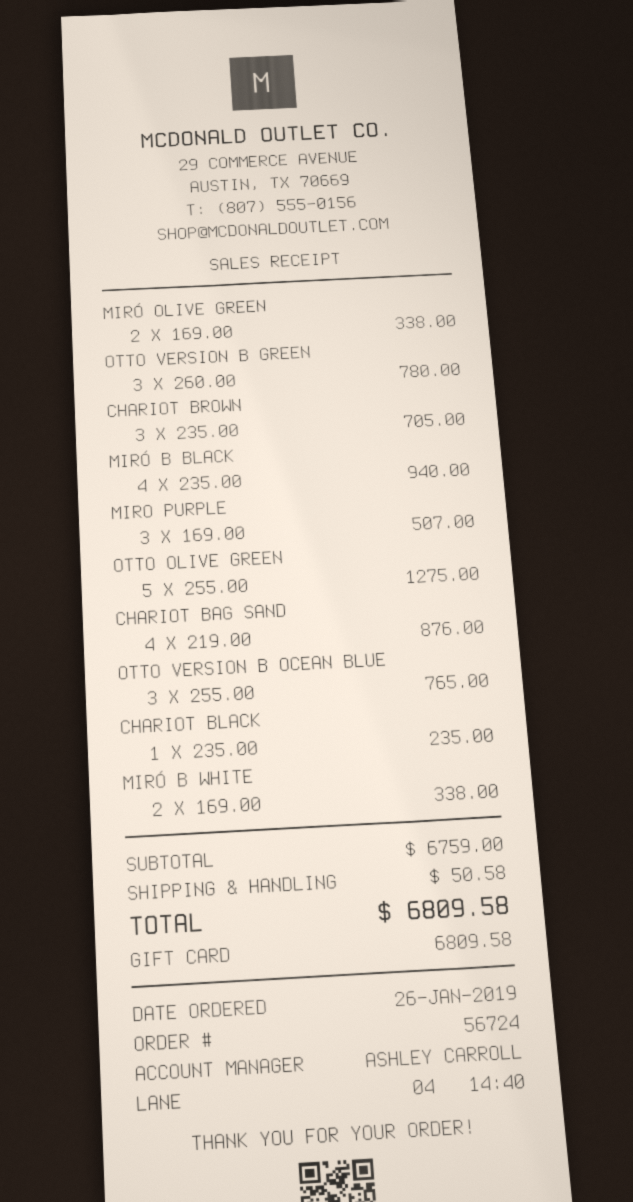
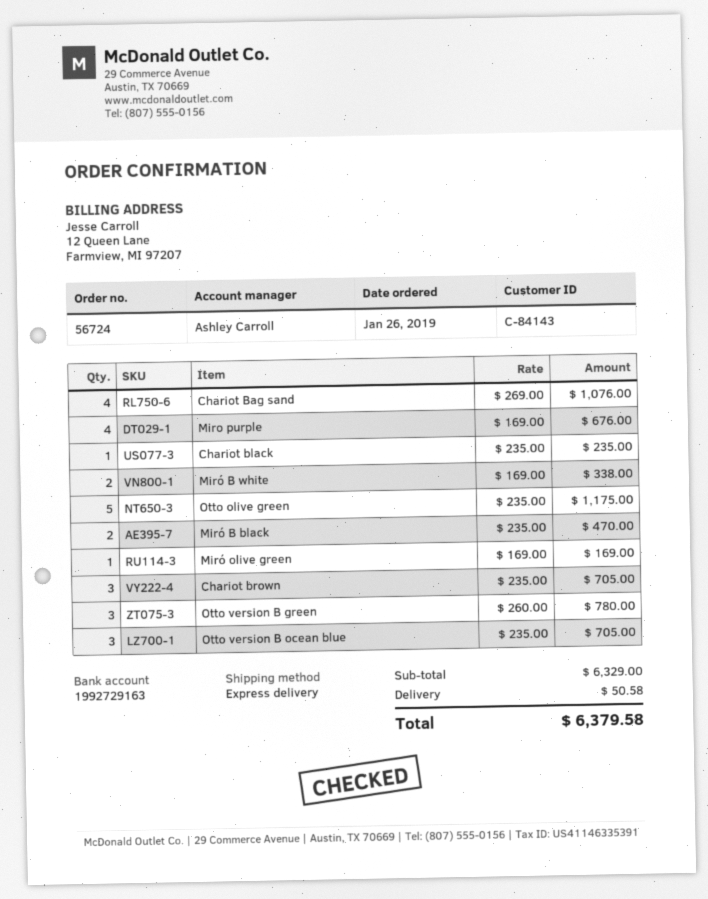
MIRÓ OLIVE GREEN: 2 x 169.00 = 338.00 -> 1 x 169.00 = 169.00
MIRÓ B BLACK: 4 x 235.00 = 940.00 -> 2 x 235.00 = 470.00
MIRO PURPLE: 3 x 169.00 = 507.00 -> 4 x 169.00 = 676.00
OTTO OLIVE GREEN: 5 x 255.00 = 1275.00 -> 5 x 235.00 = 1175.00
CHARIOT BAG SAND: 4 x 219.00 = 876.00 -> 4 x 269.00 = 1076.00
OTTO VERSION B OCEAN BLUE: 3 x 255.00 = 765.00 -> 3 x 235.00 = 705.00
subtotal: 6759.00 -> 6329.00
total: 6809.58 -> 6379.58

